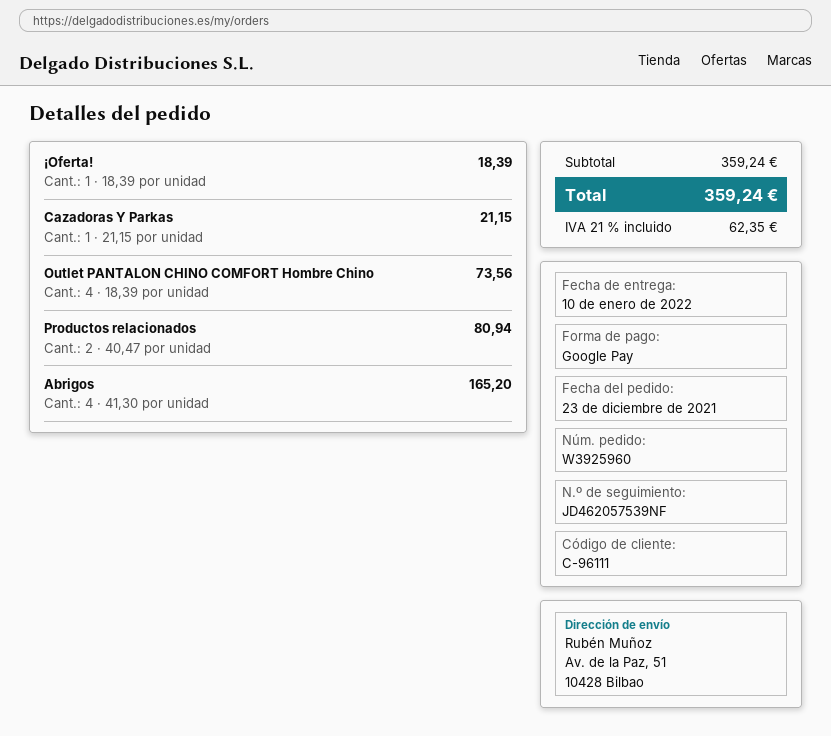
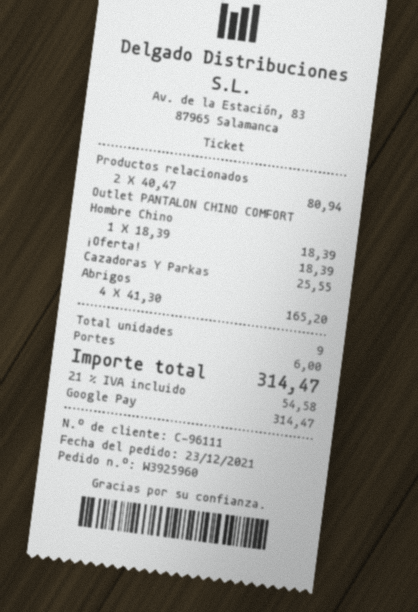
Cazadoras Y Parkas: 1 x 21.15 = 21.15 -> 1 x 25.55 = 25.55
Outlet PANTALON CHINO COMFORT Hombre Chino: 4 x 18.39 = 73.56 -> 1 x 18.39 = 18.39
shipping: none -> 6.00
tax: 21% = 62.35 -> 21% = 54.58
total: 359.24 -> 314.47

